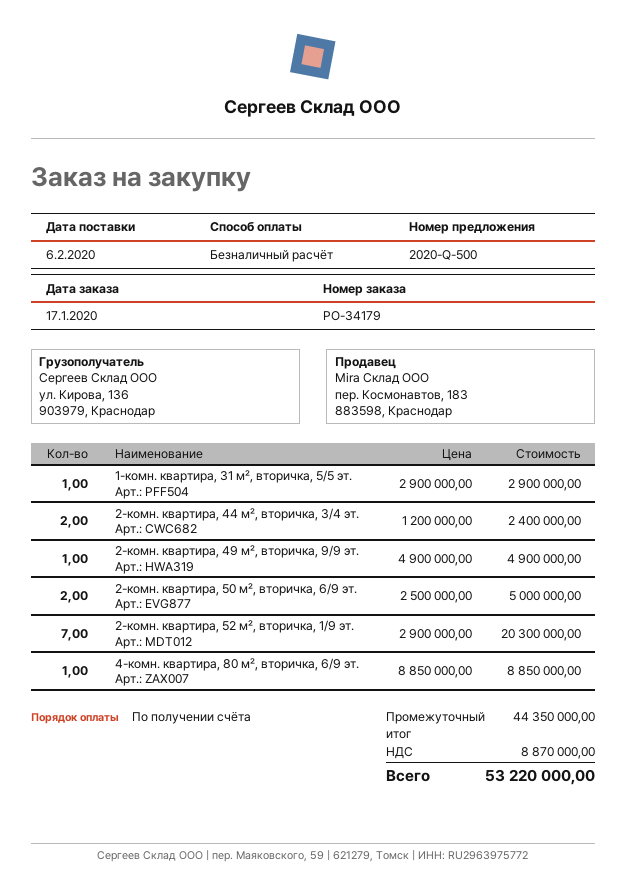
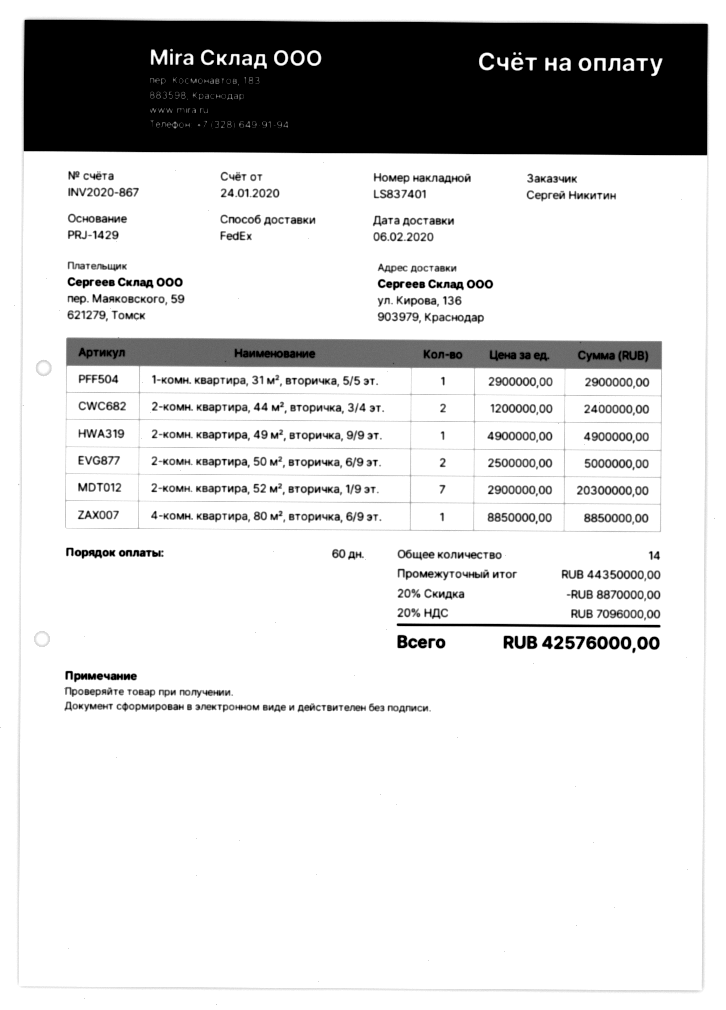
payment terms: on receipt -> 60 days
discount: none -> 20% = 8870000.00
tax: 8870000.00 -> 7096000.00
total: 53220000.00 -> 42576000.00

